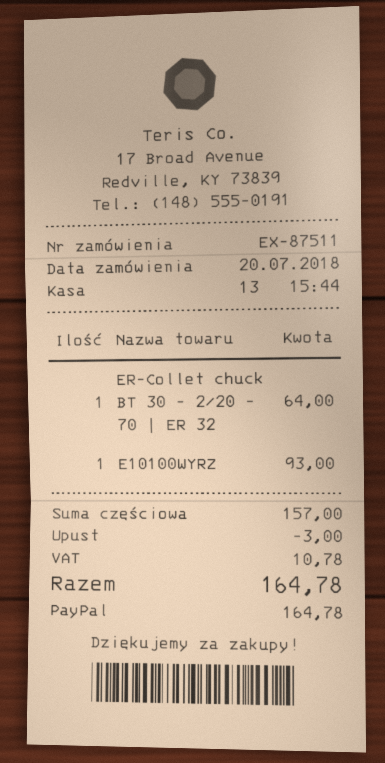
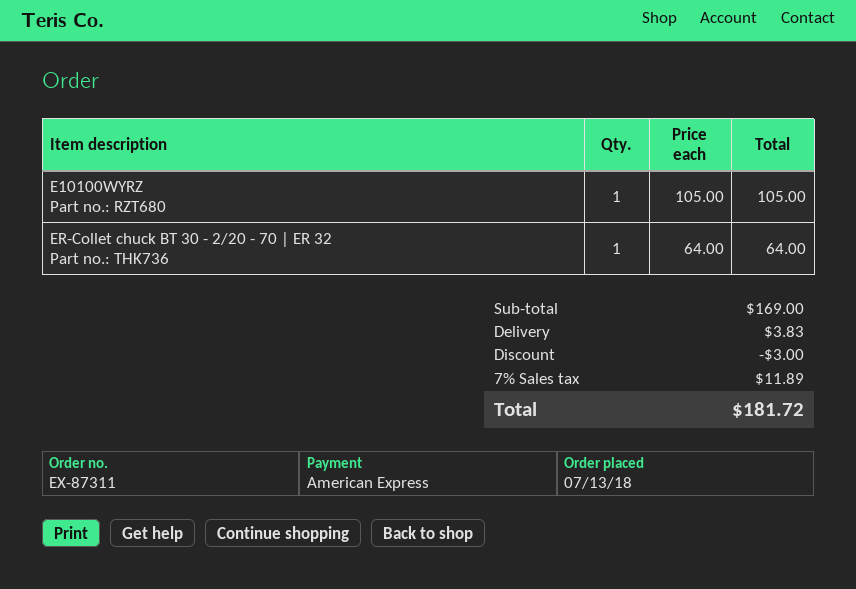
order number: EX-87511 -> EX-87311
order date: 2018-07-20 -> 2018-07-13
payment method: PayPal -> American Express
E10100WYRZ: 1 for 93.00 -> 1 for 105.00
subtotal: 157.00 -> 169.00
shipping: none -> 3.83
tax: 10.78 -> 11.89
total: 164.78 -> 181.72

